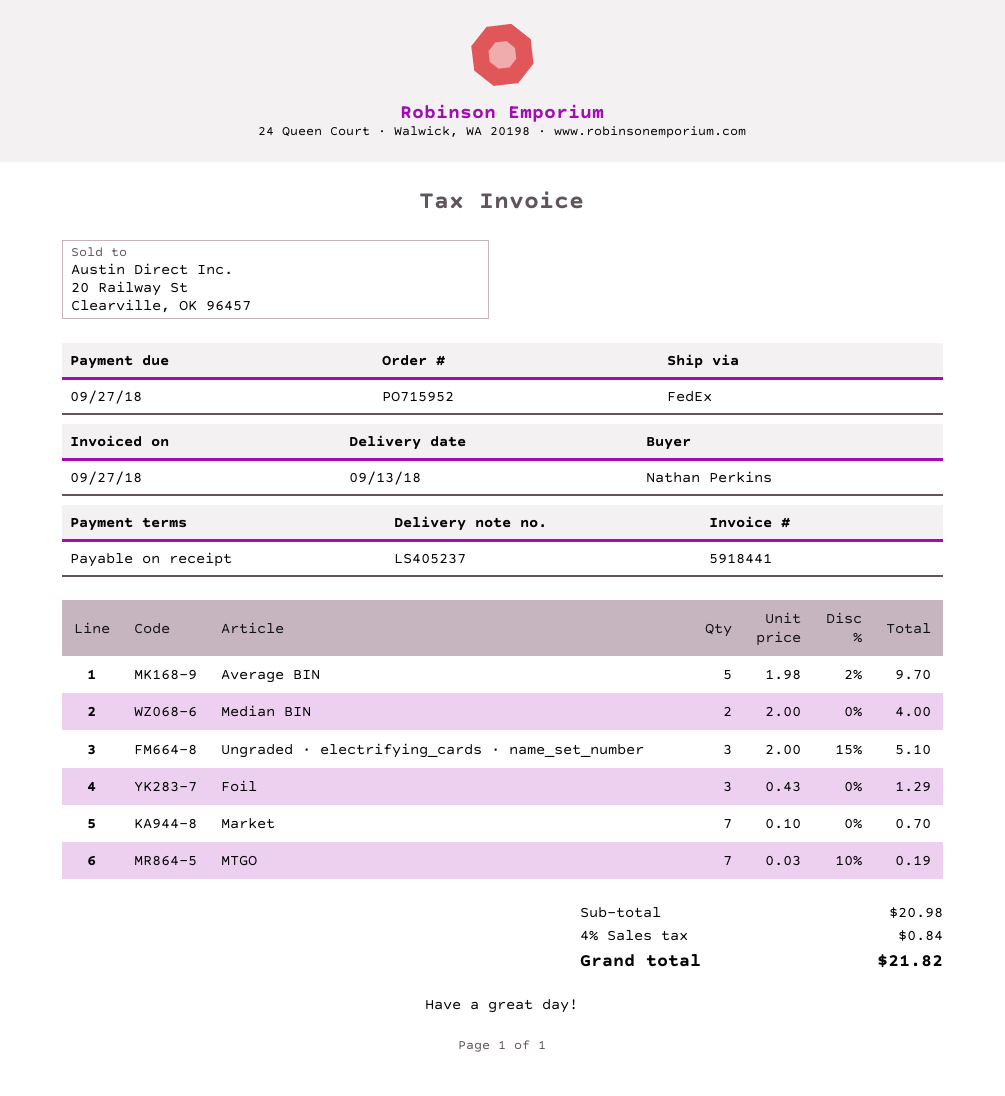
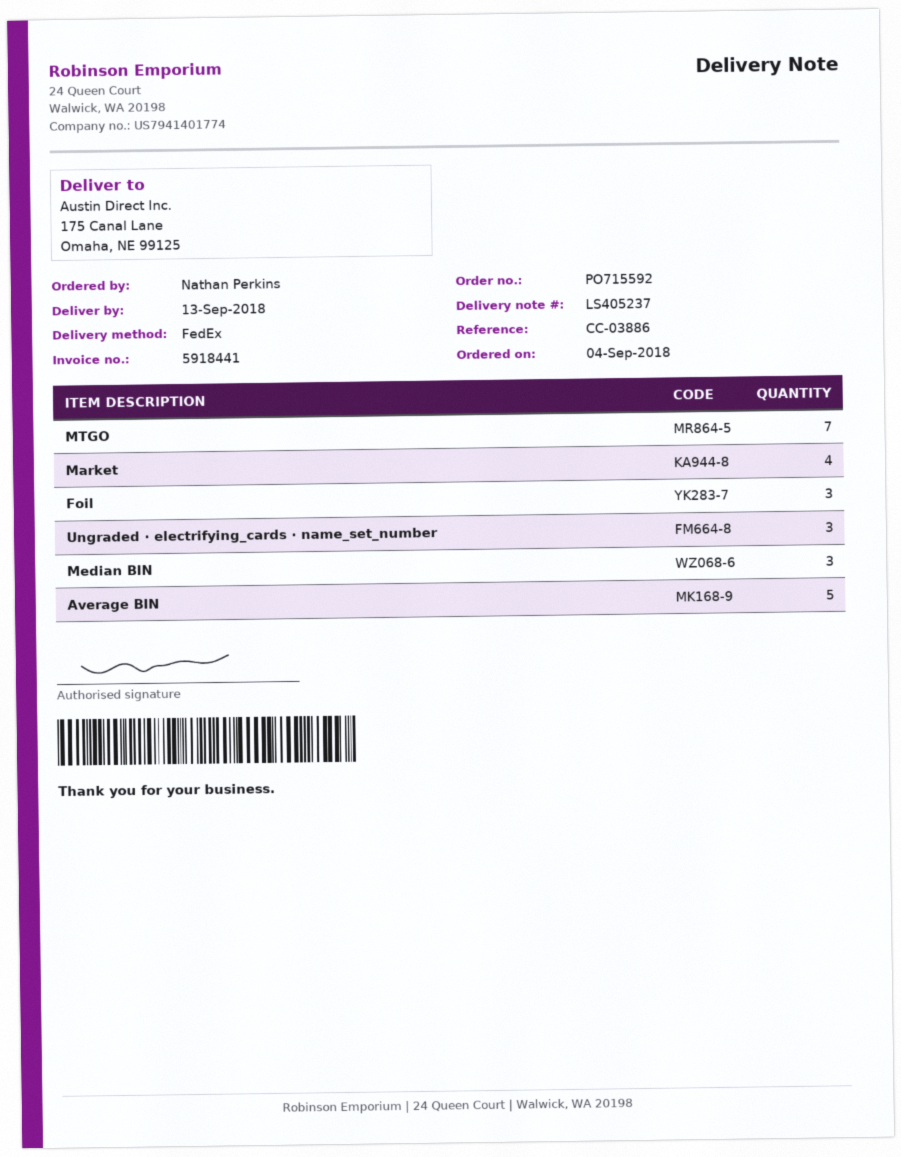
order number: PO715952 -> PO715592
Median BIN: 2 -> 3
Market: 7 -> 4

